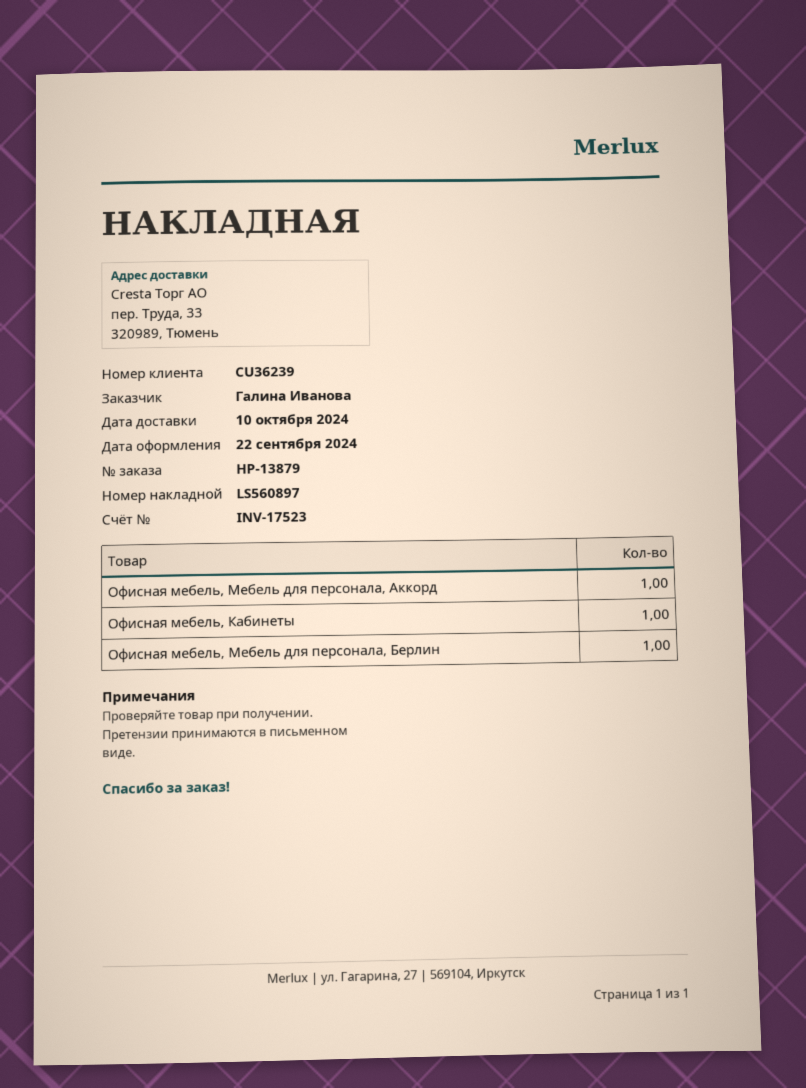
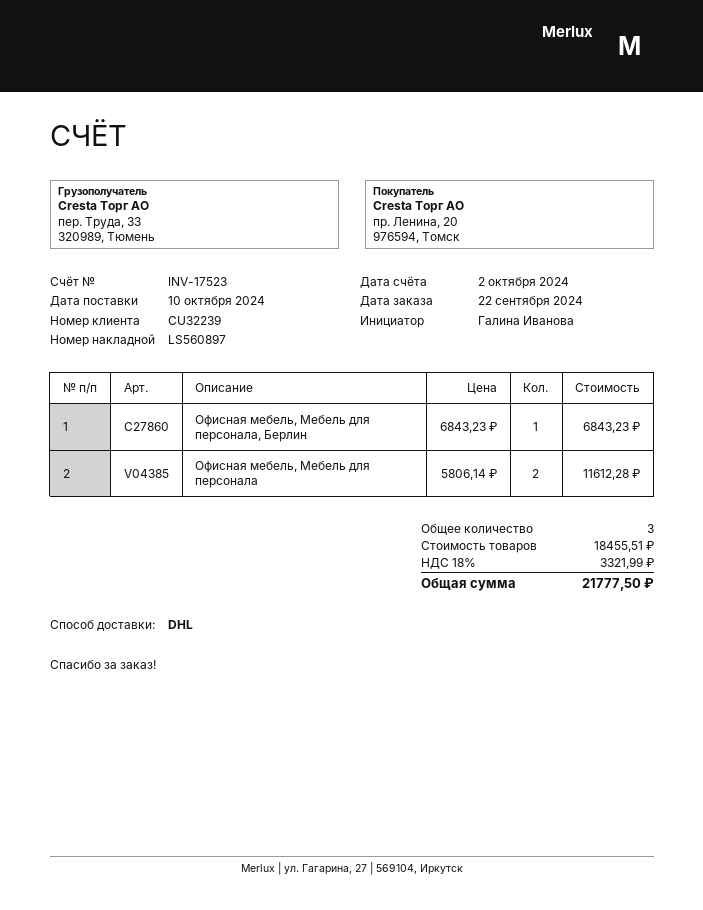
customer number: CU36239 -> CU32239
Офисная мебель, Мебель для персонала, Аккорд: 1 -> none
Офисная мебель, Кабинеты: 1 -> none
Офисная мебель, Мебель для персонала: none -> 2

